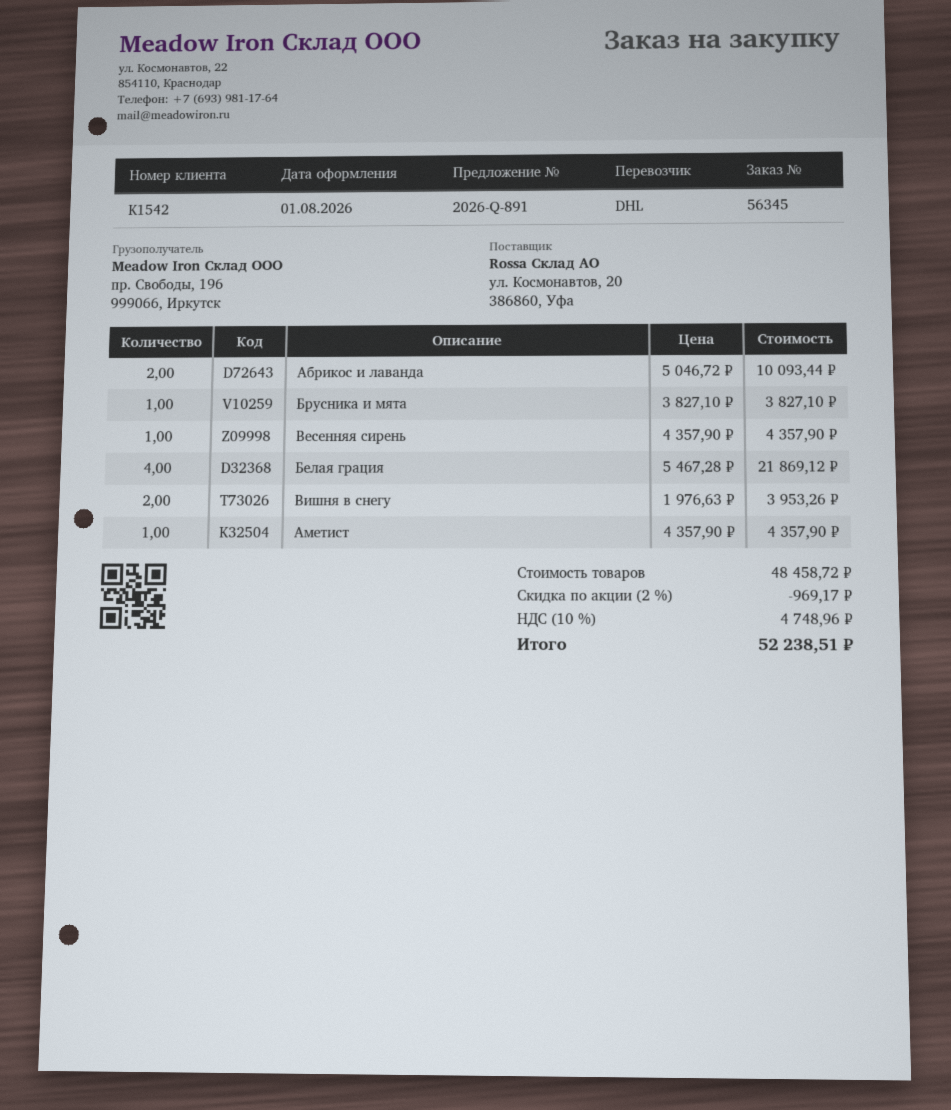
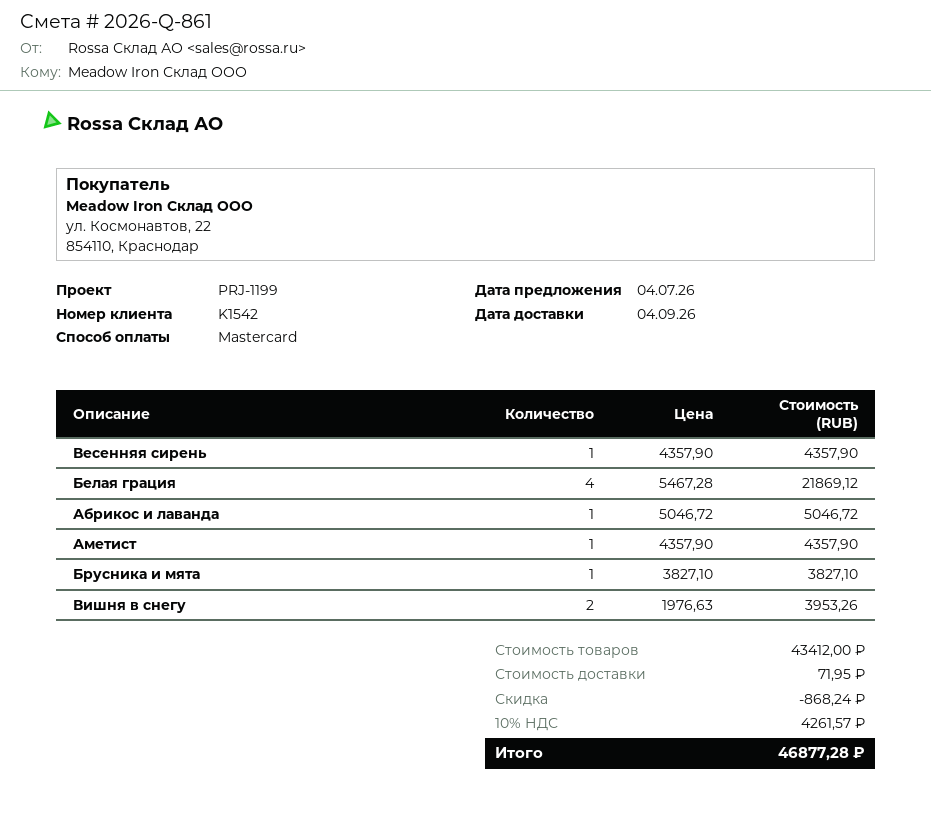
quote number: 2026-Q-891 -> 2026-Q-861
Абрикос и лаванда: 2 x 5046.72 = 10093.44 -> 1 x 5046.72 = 5046.72
subtotal: 48458.72 -> 43412.00
discount: 969.17 -> 868.24
shipping: none -> 71.95
tax: 10% = 4748.96 -> 10% = 4261.57
total: 52238.51 -> 46877.28

